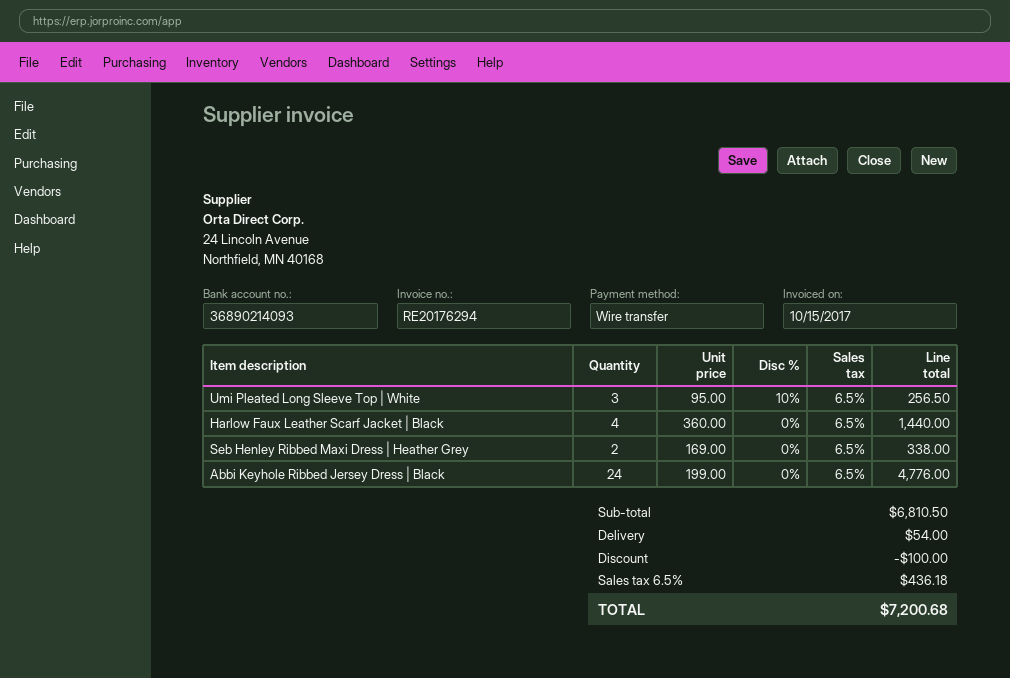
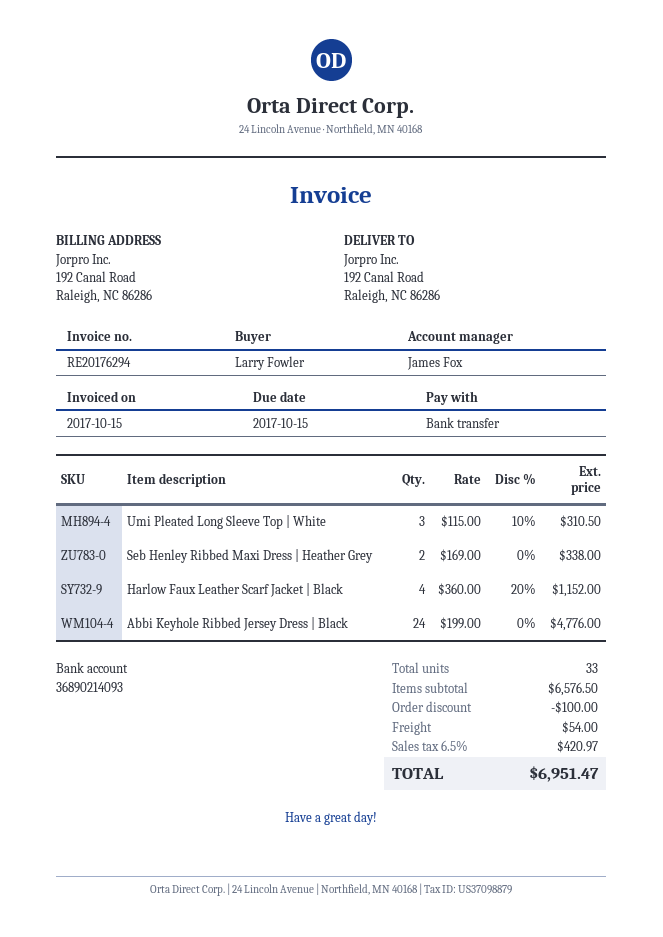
Umi Pleated Long Sleeve Top | White: 3 x 95.00 - 10% = 256.50 -> 3 x 115.00 - 10% = 310.50
Harlow Faux Leather Scarf Jacket | Black: 4 x 360.00 = 1440.00 -> 4 x 360.00 - 20% = 1152.00
subtotal: 6810.50 -> 6576.50
tax: 6.5% = 436.18 -> 6.5% = 420.97
total: 7200.68 -> 6951.47

